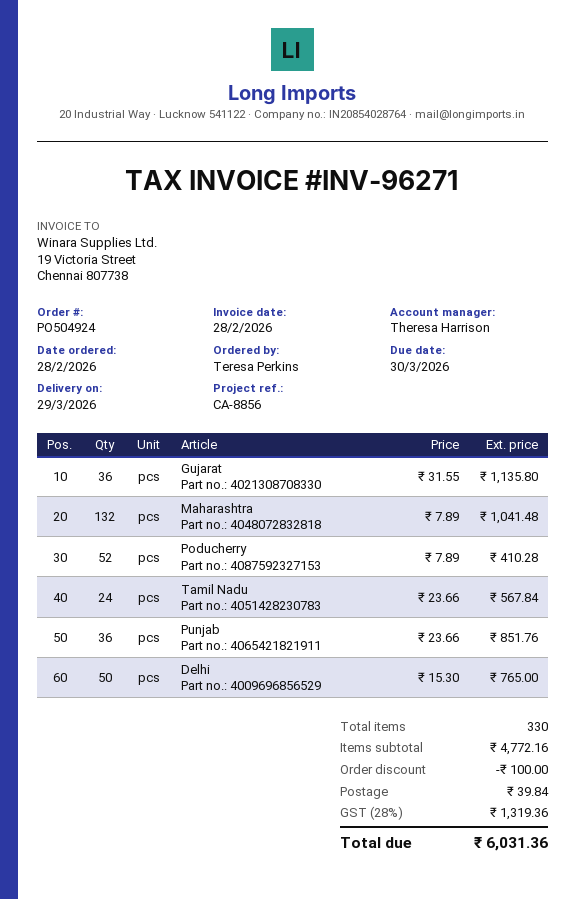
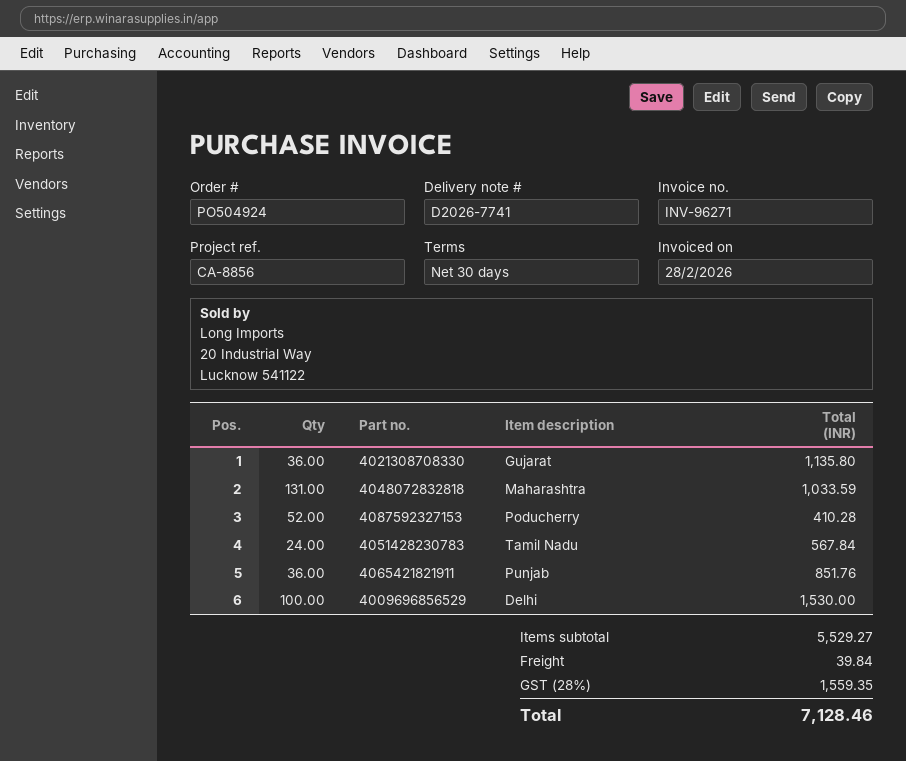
Maharashtra: 132 for 1041.48 -> 131 for 1033.59
Delhi: 50 for 765.00 -> 100 for 1530.00
subtotal: 4772.16 -> 5529.27
discount: 100.00 -> none
tax: 28% = 1319.36 -> 28% = 1559.35
total: 6031.36 -> 7128.46

